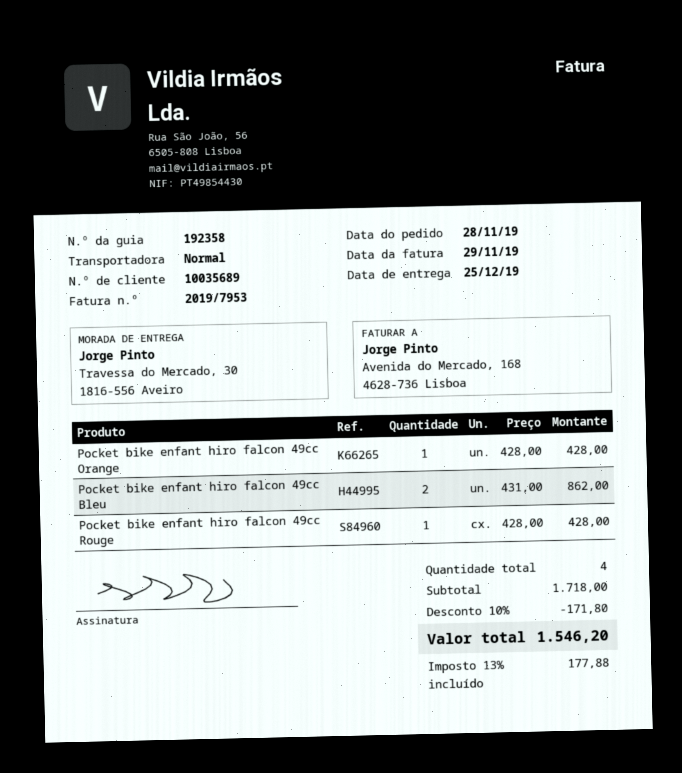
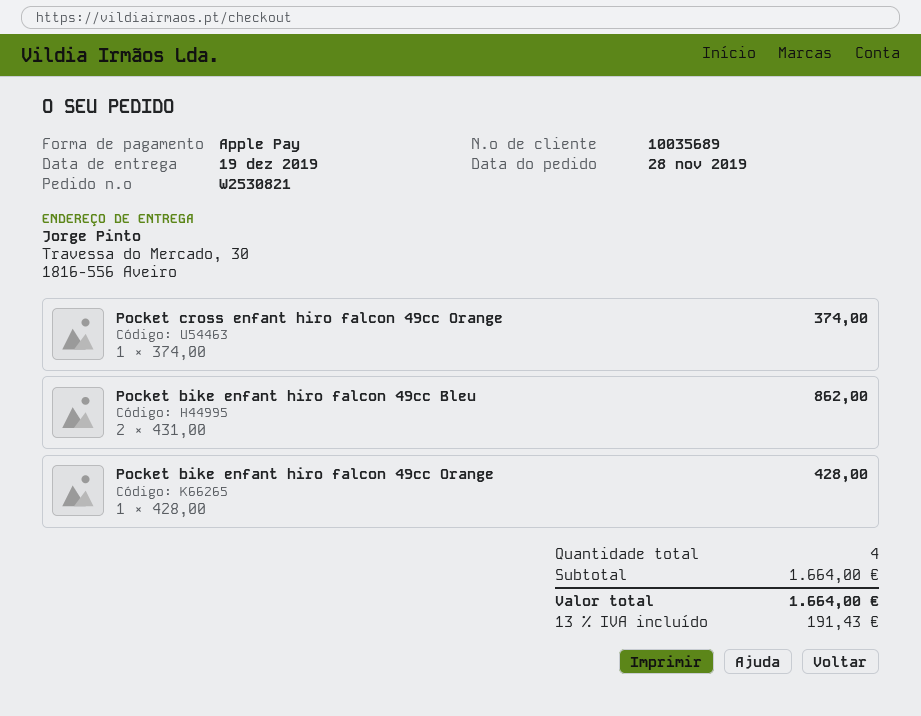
delivery date: 2019-12-25 -> 2019-12-19
Pocket bike enfant hiro falcon 49cc Rouge: 1 x 428.00 = 428.00 -> none
Pocket cross enfant hiro falcon 49cc Orange: none -> 1 x 374.00 = 374.00
subtotal: 1718.00 -> 1664.00
discount: 10% = 171.80 -> none
tax: 13% = 177.88 -> 13% = 191.43
total: 1546.20 -> 1664.00

